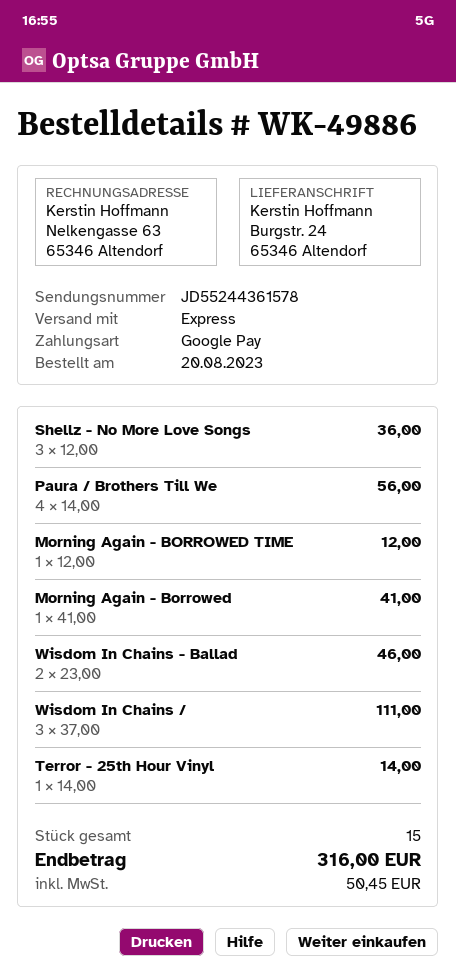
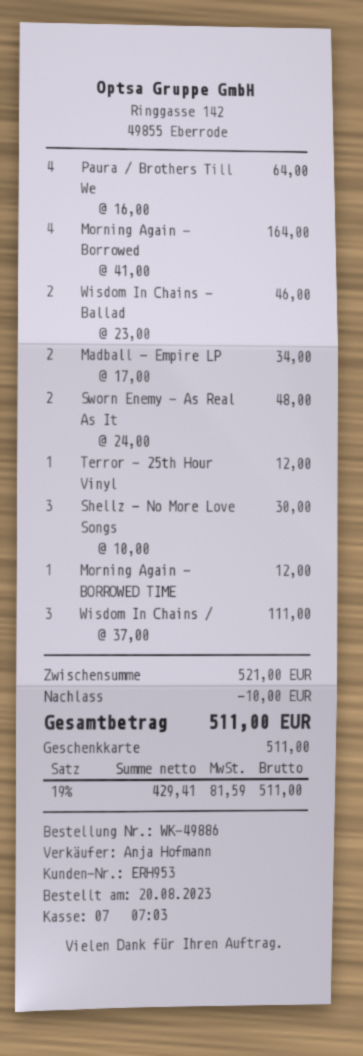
payment method: Google Pay -> gift card
Shellz - No More Love Songs: 3 x 12.00 = 36.00 -> 3 x 10.00 = 30.00
Paura / Brothers Till We: 4 x 14.00 = 56.00 -> 4 x 16.00 = 64.00
Morning Again - Borrowed: 1 x 41.00 = 41.00 -> 4 x 41.00 = 164.00
Terror - 25th Hour Vinyl: 1 x 14.00 = 14.00 -> 1 x 12.00 = 12.00
Madball - Empire LP: none -> 2 x 17.00 = 34.00
Sworn Enemy - As Real As It: none -> 2 x 24.00 = 48.00
discount: none -> 10.00
tax: 50.45 -> 81.59
total: 316.00 -> 511.00

